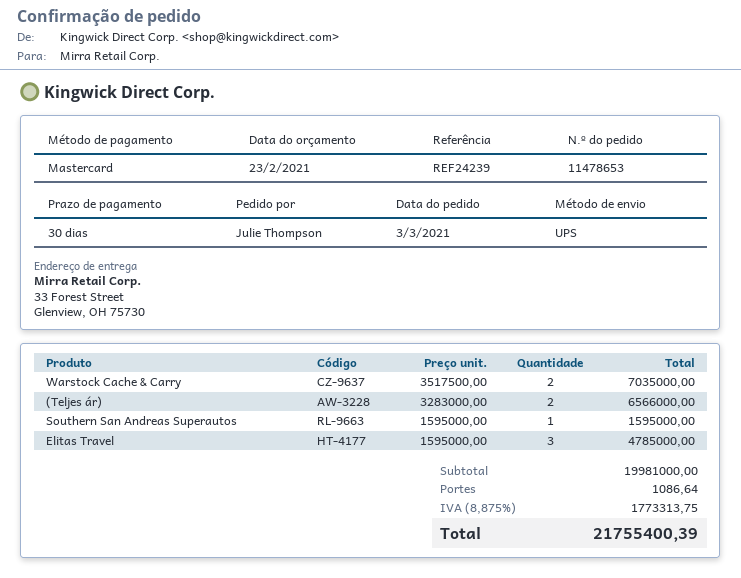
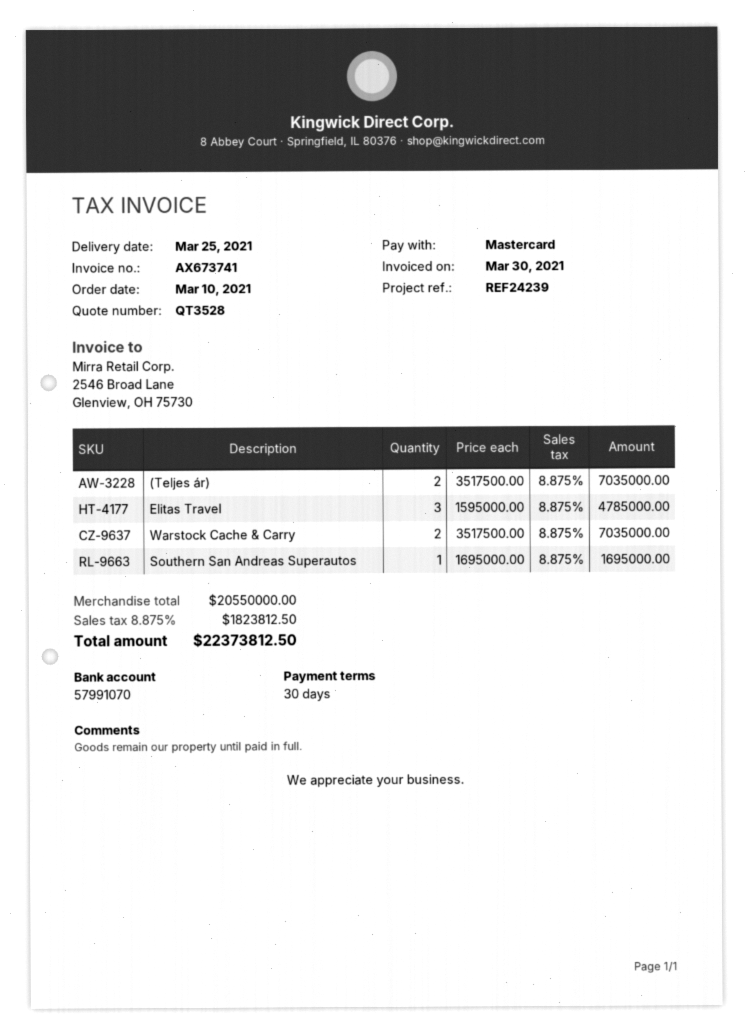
order date: 2021-03-03 -> 2021-03-10
(Teljes ár): 2 x 3283000.00 = 6566000.00 -> 2 x 3517500.00 = 7035000.00
Southern San Andreas Superautos: 1 x 1595000.00 = 1595000.00 -> 1 x 1695000.00 = 1695000.00
subtotal: 19981000.00 -> 20550000.00
shipping: 1086.64 -> none
tax: 8.875% = 1773313.75 -> 8.875% = 1823812.50
total: 21755400.39 -> 22373812.50

